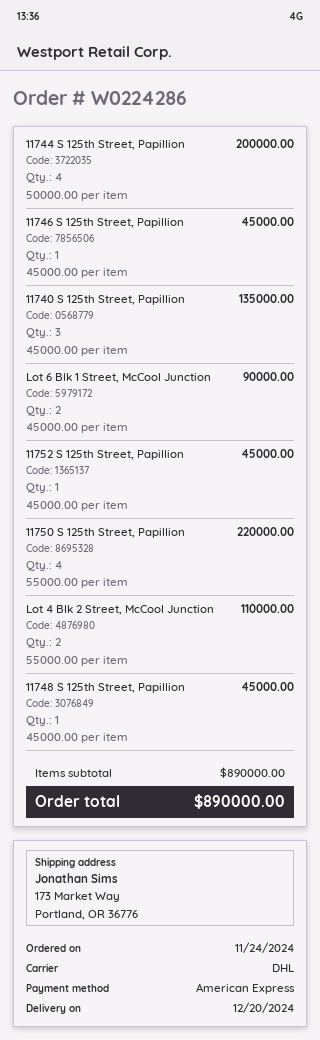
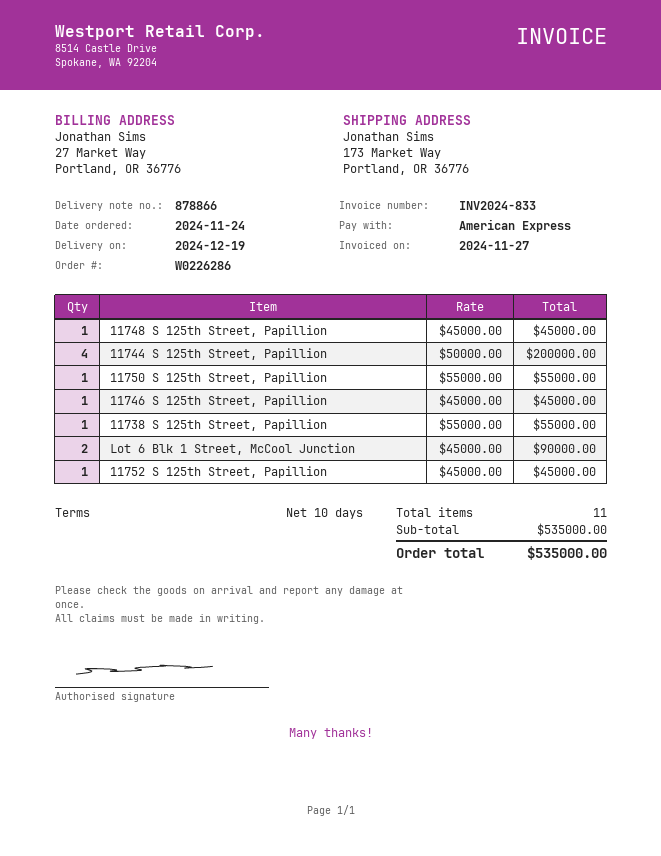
order number: W0224286 -> W0226286
delivery date: 2024-12-20 -> 2024-12-19
11740 S 125th Street, Papillion: 3 x 45000.00 = 135000.00 -> none
11750 S 125th Street, Papillion: 4 x 55000.00 = 220000.00 -> 1 x 55000.00 = 55000.00
Lot 4 Blk 2 Street, McCool Junction: 2 x 55000.00 = 110000.00 -> none
11738 S 125th Street, Papillion: none -> 1 x 55000.00 = 55000.00
subtotal: 890000.00 -> 535000.00
total: 890000.00 -> 535000.00

